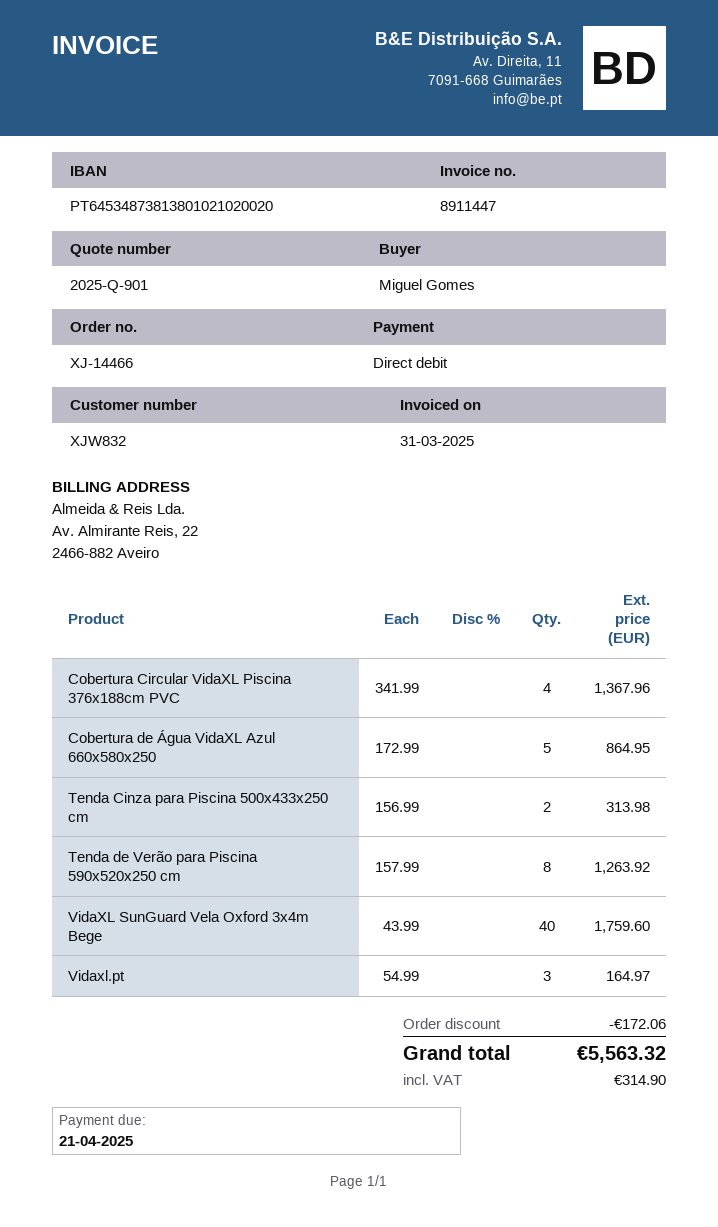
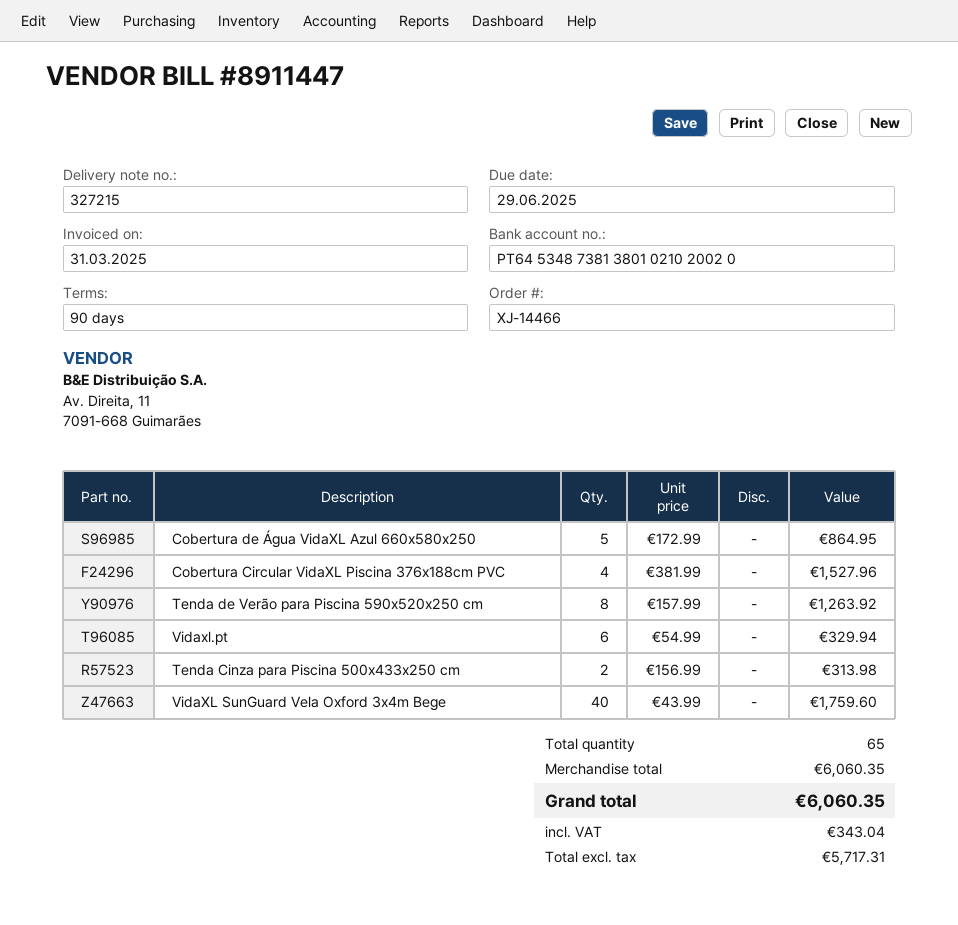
due date: 2025-04-21 -> 2025-06-29
Cobertura Circular VidaXL Piscina 376x188cm PVC: 4 x 341.99 = 1367.96 -> 4 x 381.99 = 1527.96
Vidaxl.pt: 3 x 54.99 = 164.97 -> 6 x 54.99 = 329.94
discount: 172.06 -> none
tax: 314.90 -> 343.04
total: 5563.32 -> 6060.35

